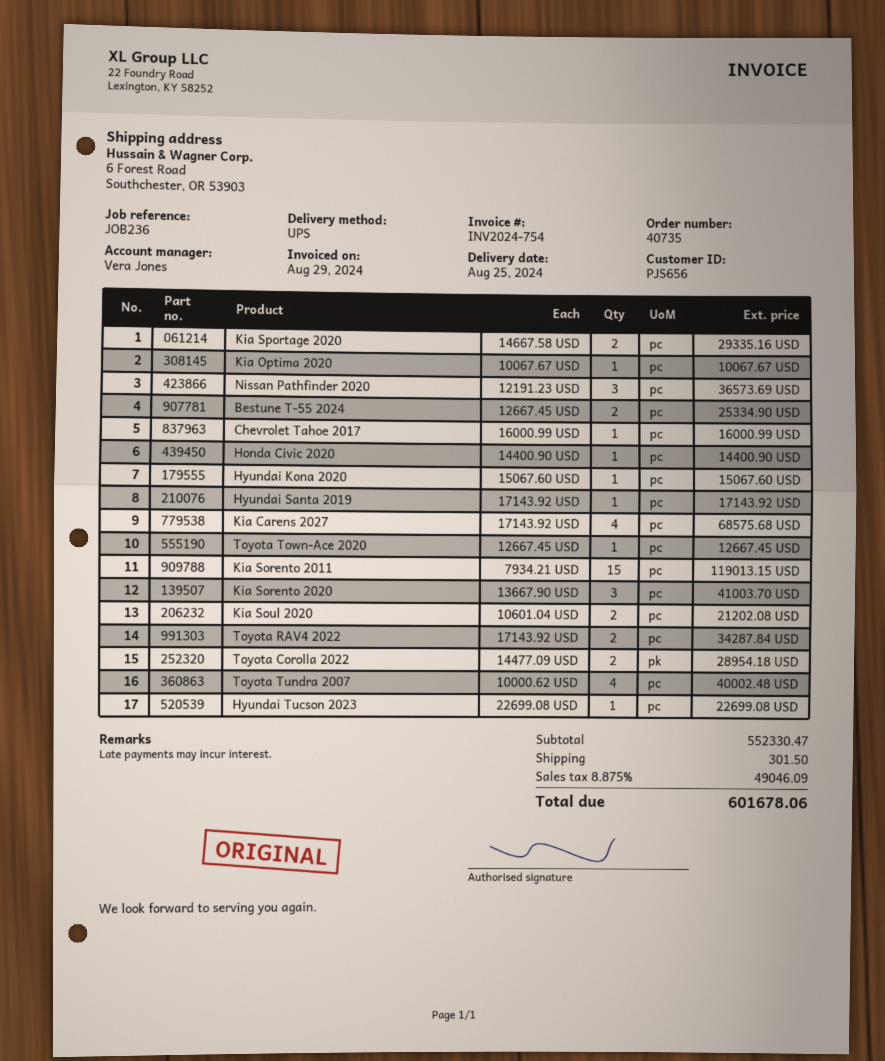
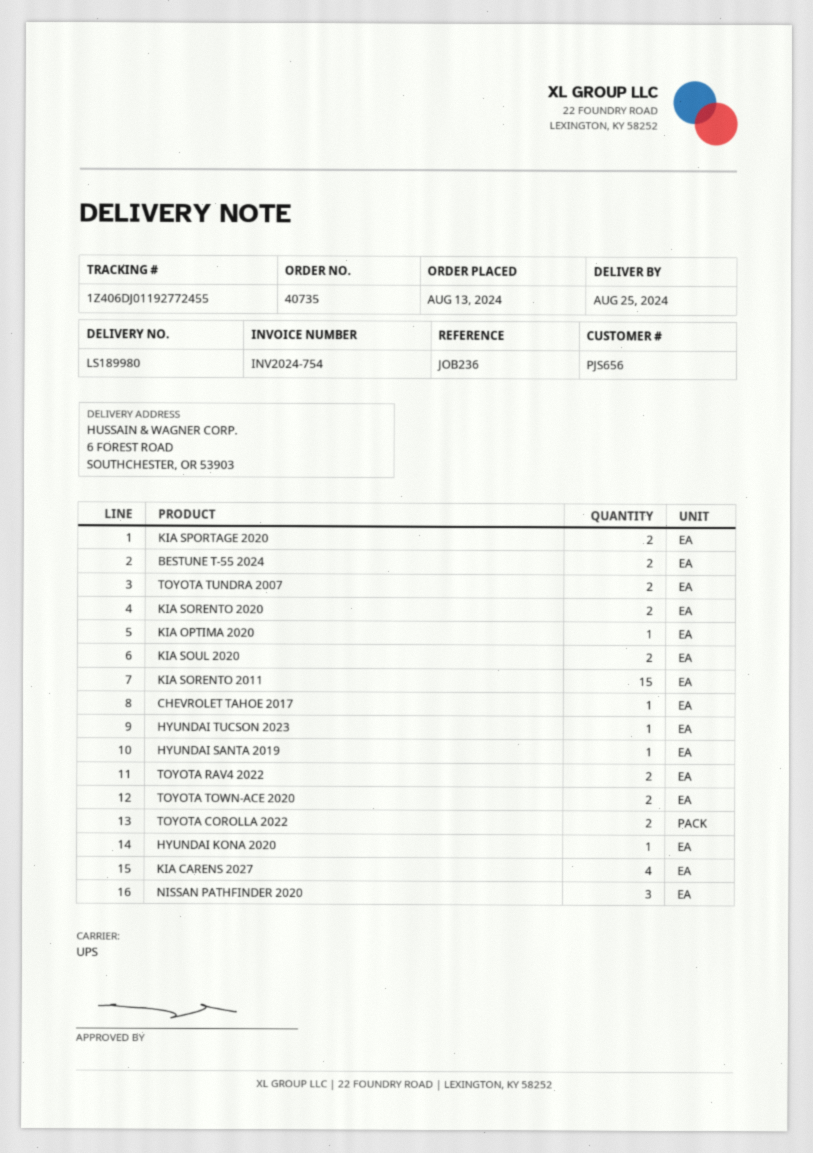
Honda Civic 2020: 1 -> none
Toyota Town-Ace 2020: 1 -> 2
Kia Sorento 2020: 3 -> 2
Toyota Tundra 2007: 4 -> 2

